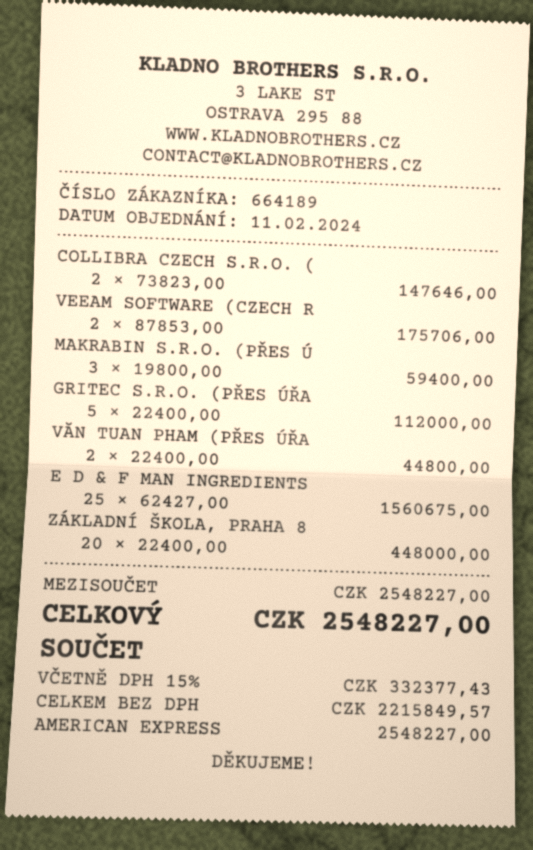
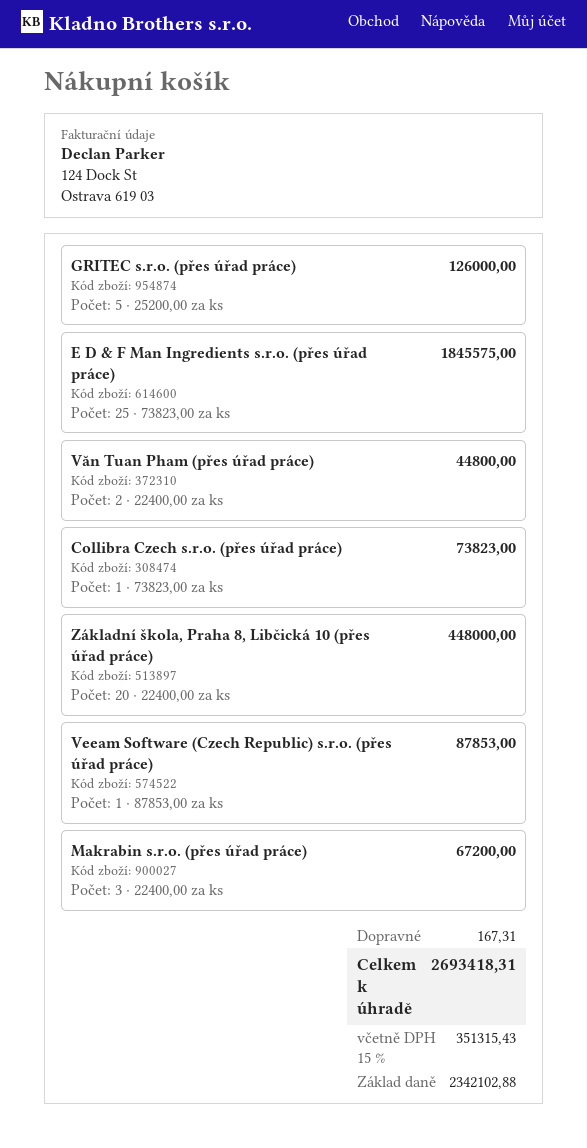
COLLIBRA CZECH S.R.O. (: 2 x 73823.00 = 147646.00 -> 1 x 73823.00 = 73823.00
VEEAM SOFTWARE (CZECH R: 2 x 87853.00 = 175706.00 -> 1 x 87853.00 = 87853.00
MAKRABIN S.R.O. (PŘES Ú: 3 x 19800.00 = 59400.00 -> 3 x 22400.00 = 67200.00
GRITEC S.R.O. (PŘES ÚŘA: 5 x 22400.00 = 112000.00 -> 5 x 25200.00 = 126000.00
E D & F MAN INGREDIENTS: 25 x 62427.00 = 1560675.00 -> 25 x 73823.00 = 1845575.00
shipping: none -> 167.31
net: 2215849.57 -> 2342102.88
tax: 15% = 332377.43 -> 15% = 351315.43
total: 2548227.00 -> 2693418.31

